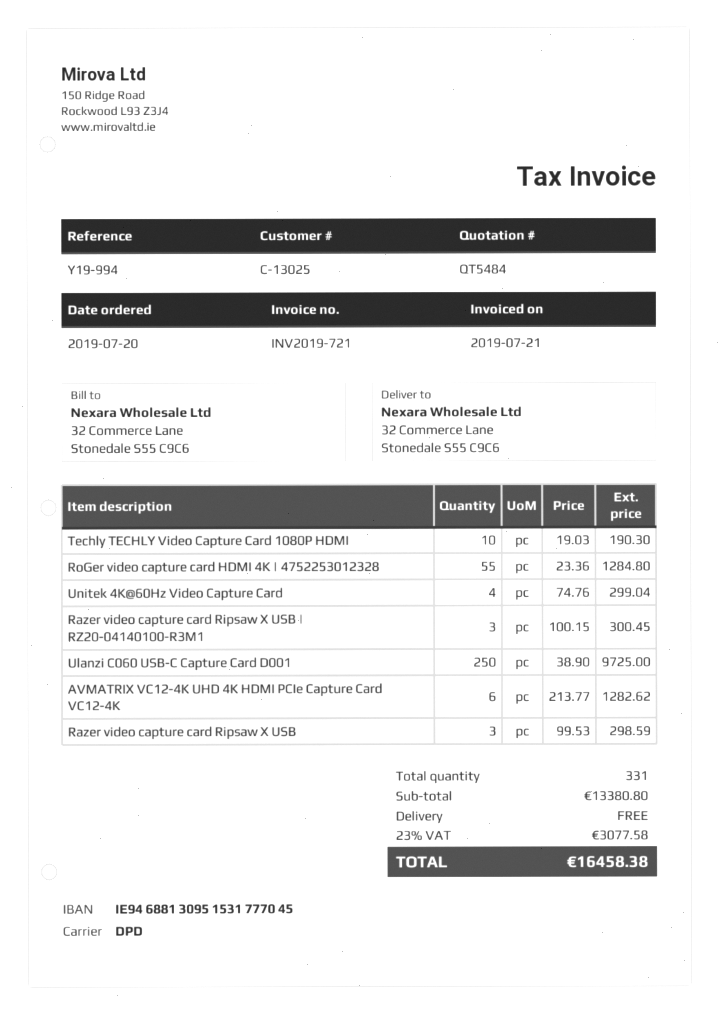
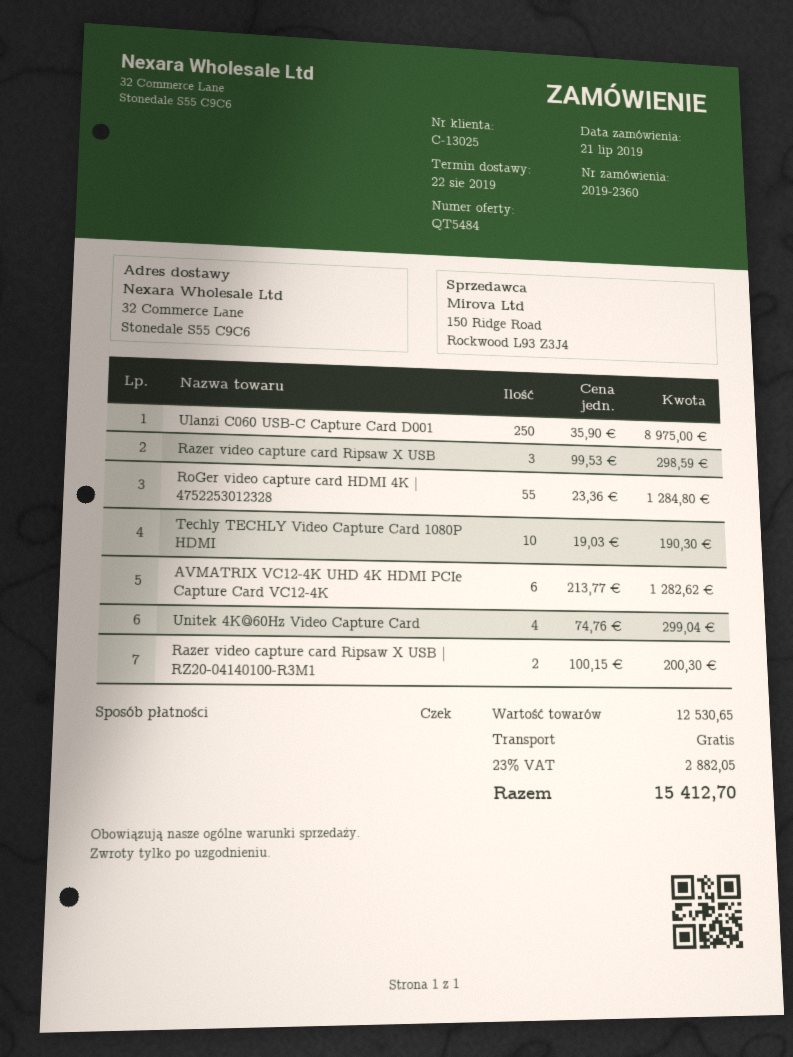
order date: 2019-07-20 -> 2019-07-21
Razer video capture card Ripsaw X USB | RZ20-04140100-R3M1: 3 x 100.15 = 300.45 -> 2 x 100.15 = 200.30
Ulanzi C060 USB-C Capture Card D001: 250 x 38.90 = 9725.00 -> 250 x 35.90 = 8975.00
subtotal: 13380.80 -> 12530.65
tax: 23% = 3077.58 -> 23% = 2882.05
total: 16458.38 -> 15412.70

